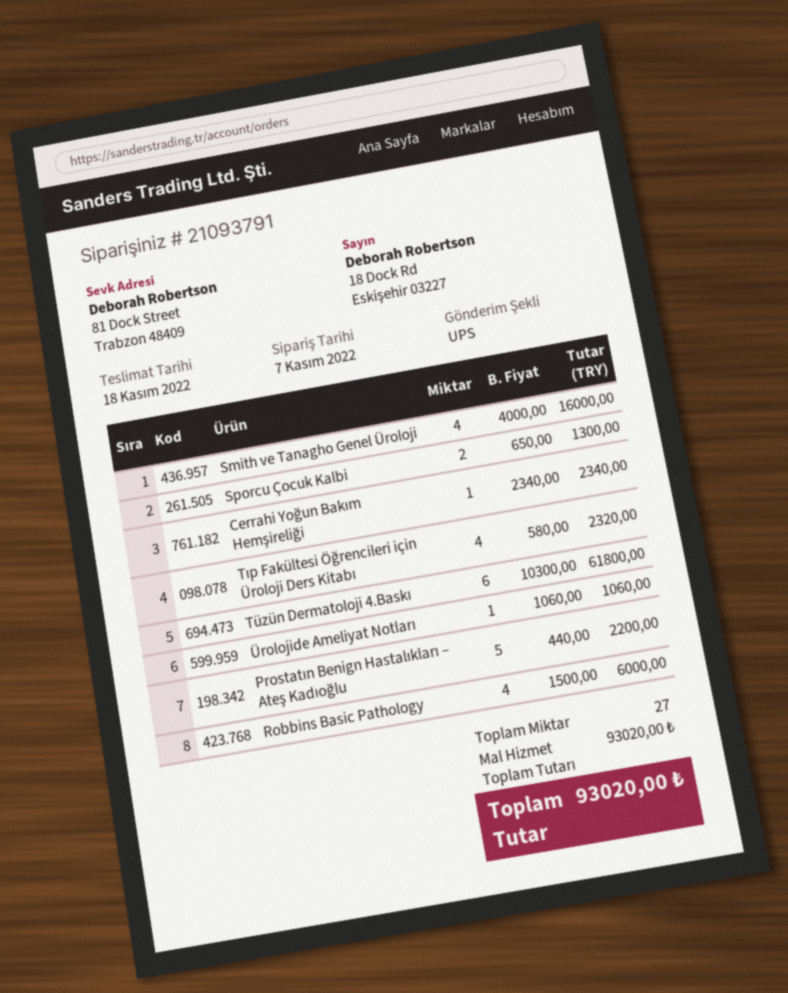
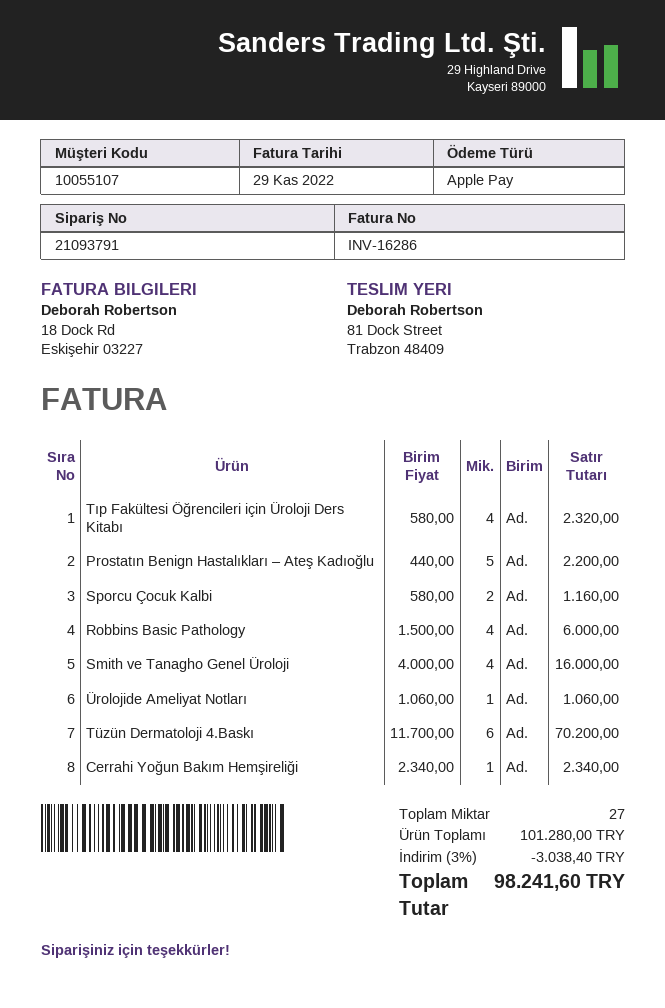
Sporcu Çocuk Kalbi: 2 x 650.00 = 1300.00 -> 2 x 580.00 = 1160.00
Tüzün Dermatoloji 4.Baskı: 6 x 10300.00 = 61800.00 -> 6 x 11700.00 = 70200.00
subtotal: 93020.00 -> 101280.00
discount: none -> 3% = 3038.40
total: 93020.00 -> 98241.60

